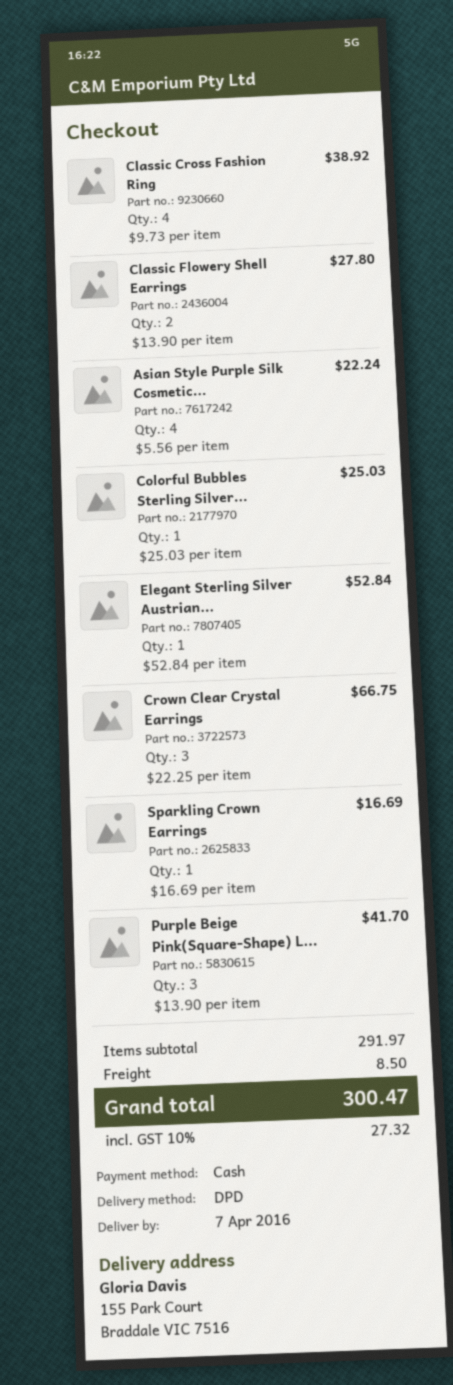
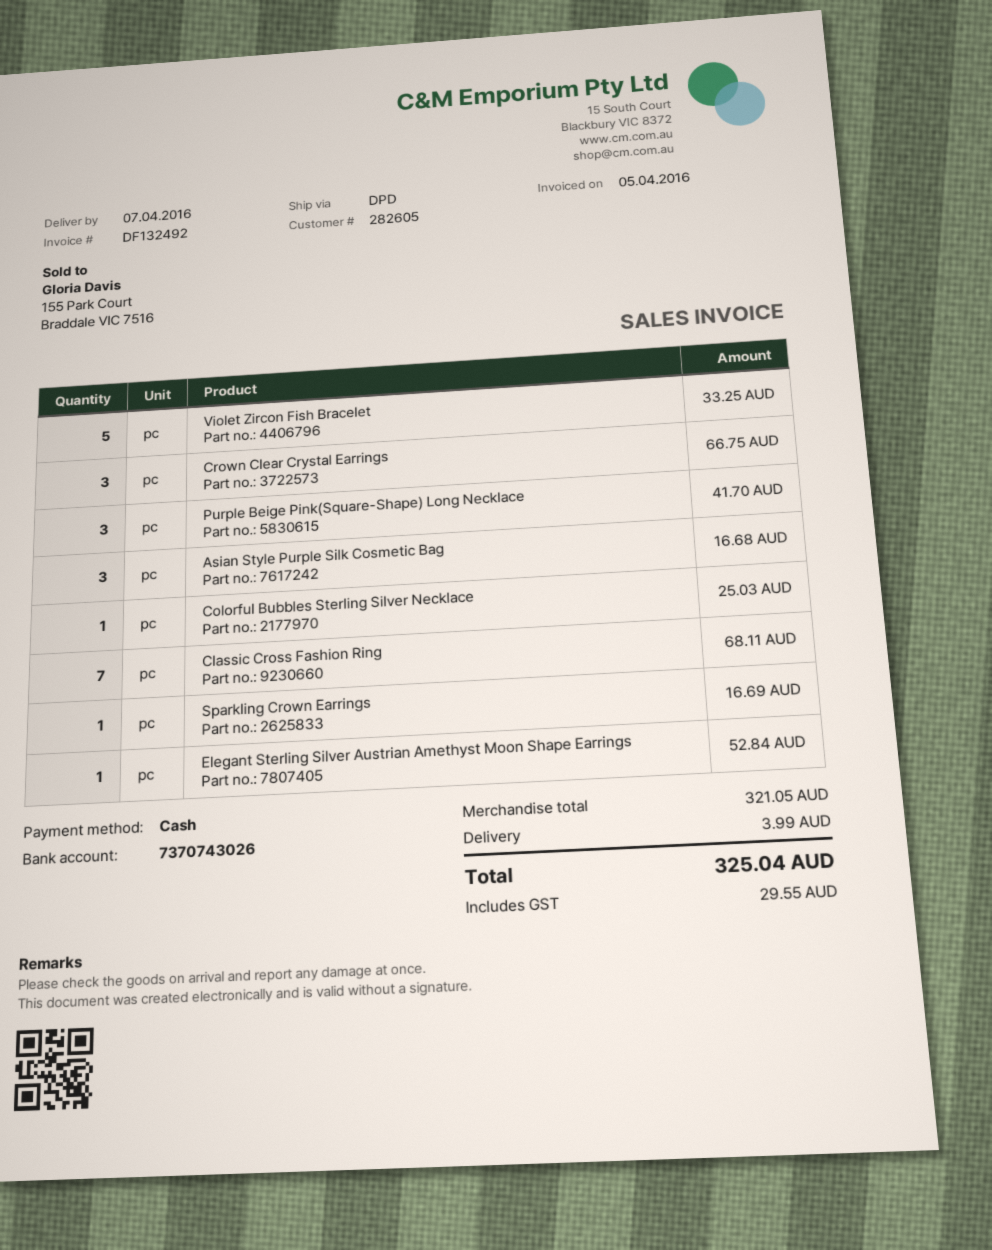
Classic Cross Fashion Ring: 4 for 38.92 -> 7 for 68.11
Classic Flowery Shell Earrings: 2 for 27.80 -> none
Asian Style Purple Silk Cosmetic...: 4 for 22.24 -> 3 for 16.68
Violet Zircon Fish Bracelet: none -> 5 for 33.25
subtotal: 291.97 -> 321.05
shipping: 8.50 -> 3.99
tax: 27.32 -> 29.55
total: 300.47 -> 325.04

